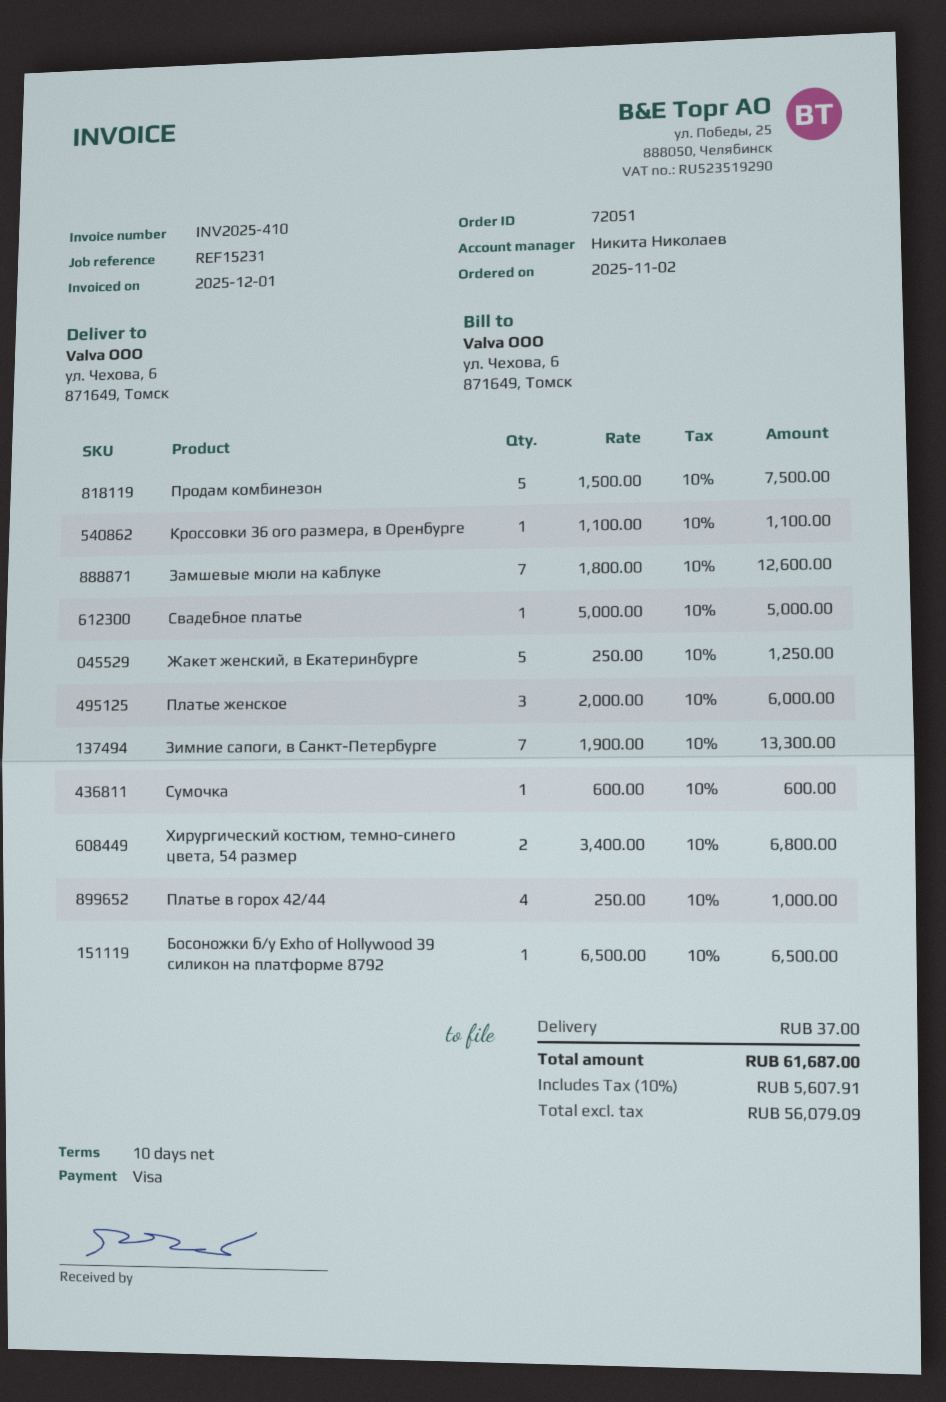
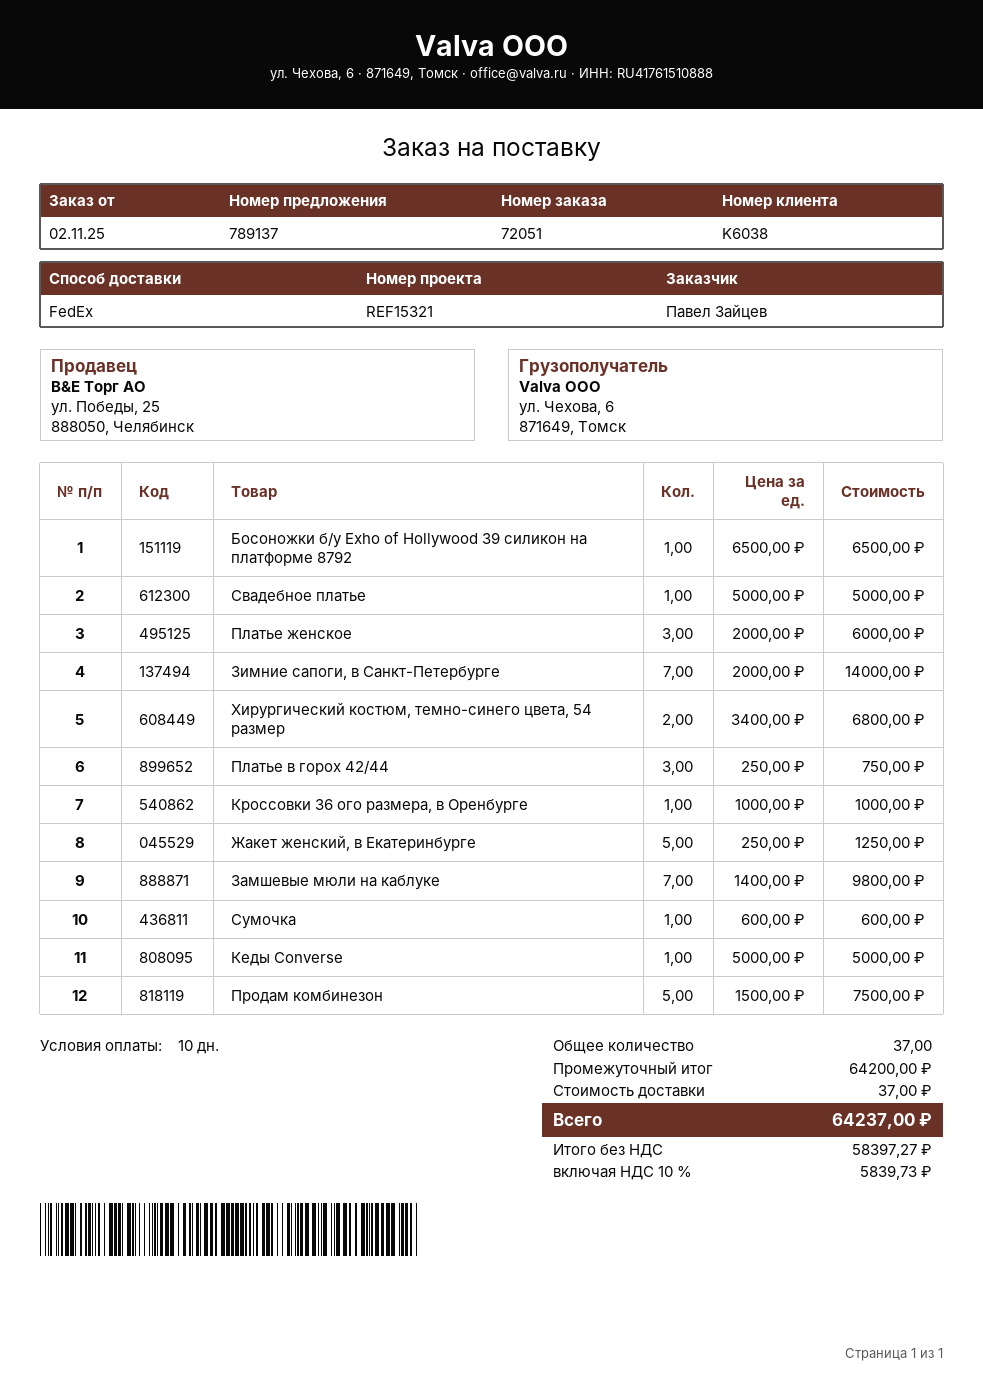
reference: REF15231 -> REF15321
Кроссовки 36 ого размера, в Оренбурге: 1 x 1100.00 = 1100.00 -> 1 x 1000.00 = 1000.00
Замшевые мюли на каблуке: 7 x 1800.00 = 12600.00 -> 7 x 1400.00 = 9800.00
Зимние сапоги, в Санкт-Петербурге: 7 x 1900.00 = 13300.00 -> 7 x 2000.00 = 14000.00
Платье в горох 42/44: 4 x 250.00 = 1000.00 -> 3 x 250.00 = 750.00
Кеды Converse: none -> 1 x 5000.00 = 5000.00
net: 56079.09 -> 58397.27
tax: 10% = 5607.91 -> 10% = 5839.73
total: 61687.00 -> 64237.00

